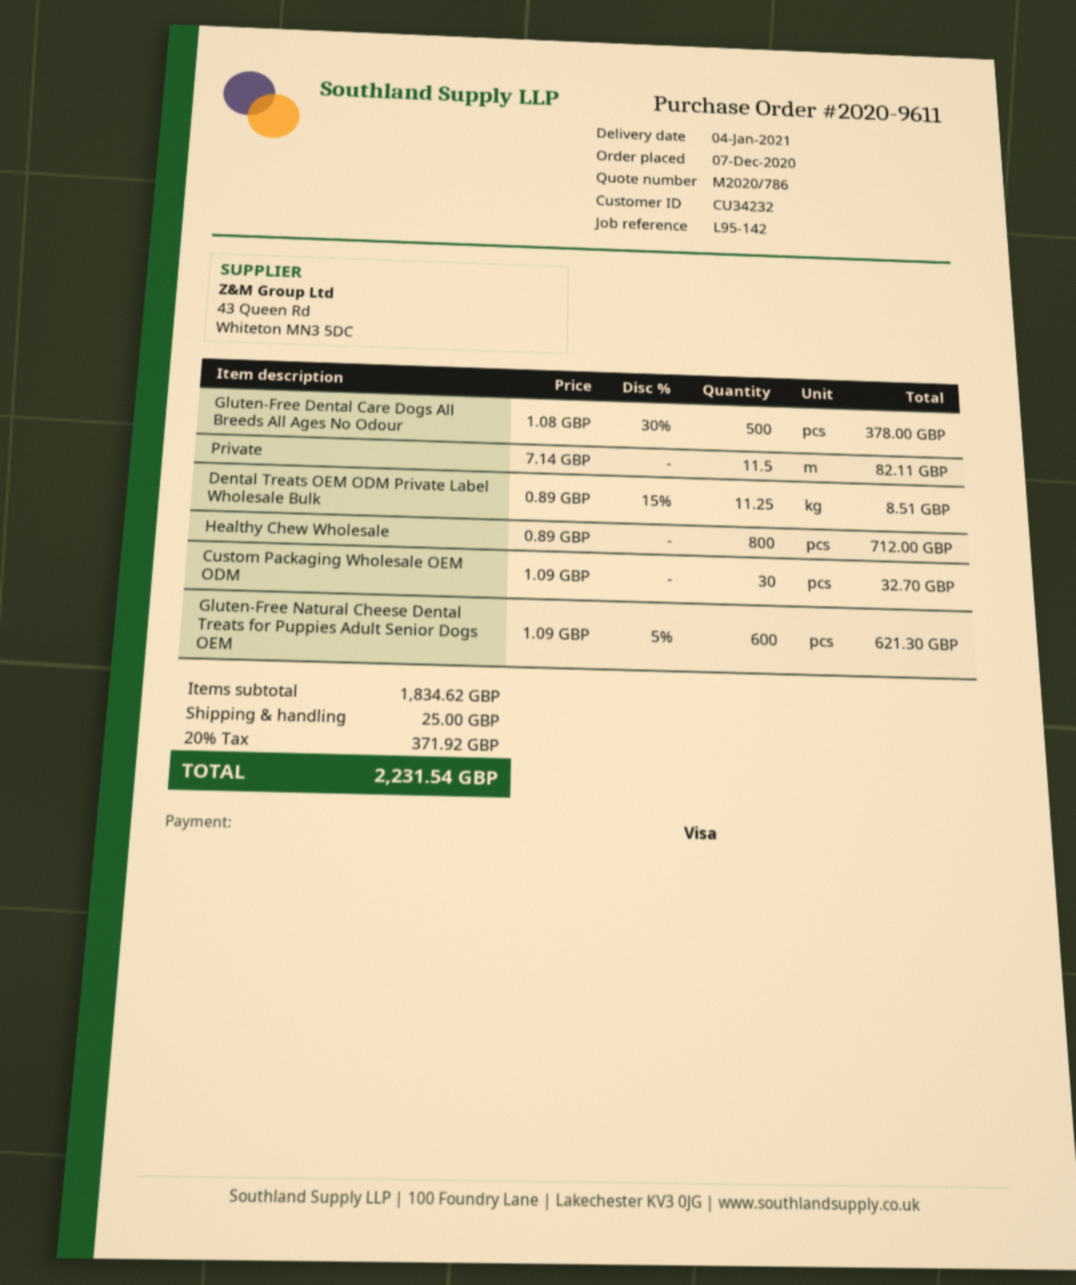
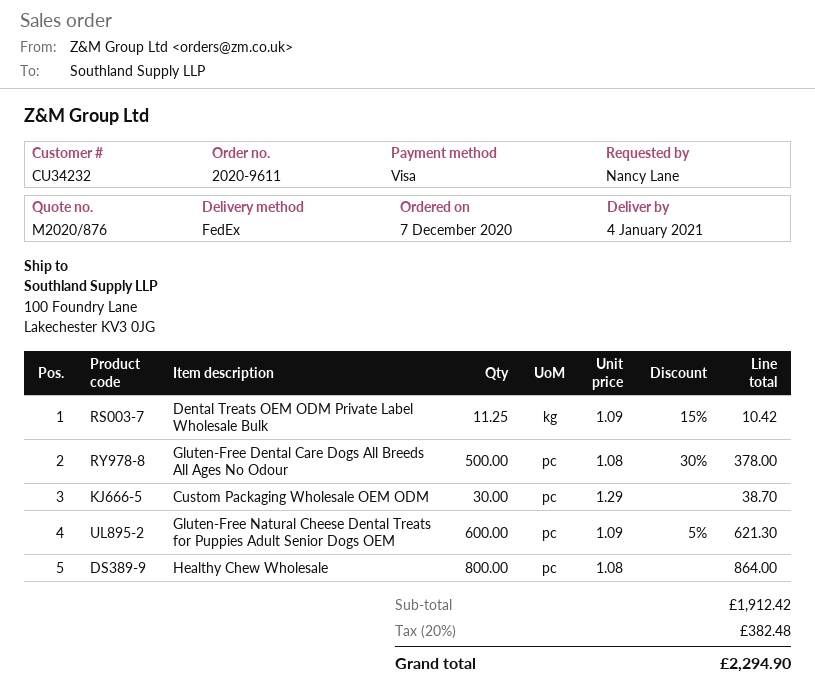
quote number: M2020/786 -> M2020/876
Private: 11.5 x 7.14 = 82.11 -> none
Dental Treats OEM ODM Private Label Wholesale Bulk: 11.25 x 0.89 - 15% = 8.51 -> 11.25 x 1.09 - 15% = 10.42
Healthy Chew Wholesale: 800 x 0.89 = 712.00 -> 800 x 1.08 = 864.00
Custom Packaging Wholesale OEM ODM: 30 x 1.09 = 32.70 -> 30 x 1.29 = 38.70
subtotal: 1834.62 -> 1912.42
shipping: 25.00 -> none
tax: 20% = 371.92 -> 20% = 382.48
total: 2231.54 -> 2294.90

